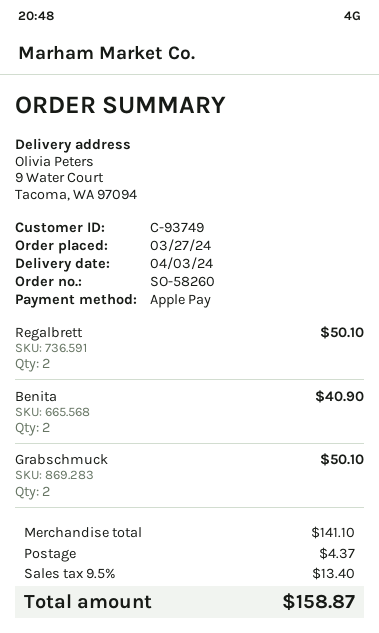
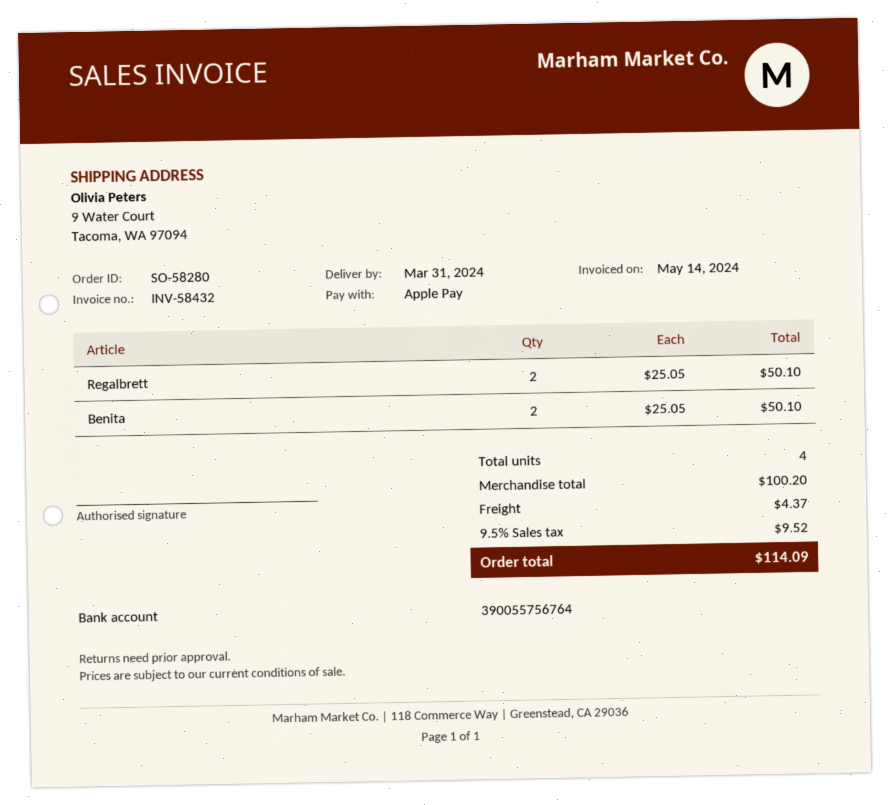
order number: SO-58260 -> SO-58280
delivery date: 2024-04-03 -> 2024-03-31
Benita: 2 for 40.90 -> 2 for 50.10
Grabschmuck: 2 for 50.10 -> none
subtotal: 141.10 -> 100.20
tax: 9.5% = 13.40 -> 9.5% = 9.52
total: 158.87 -> 114.09

